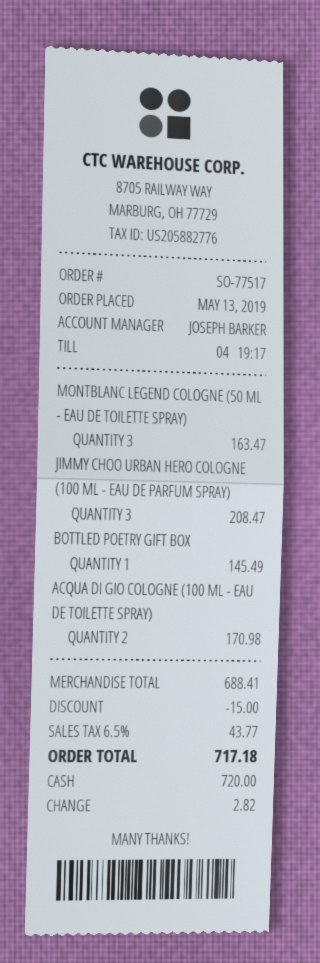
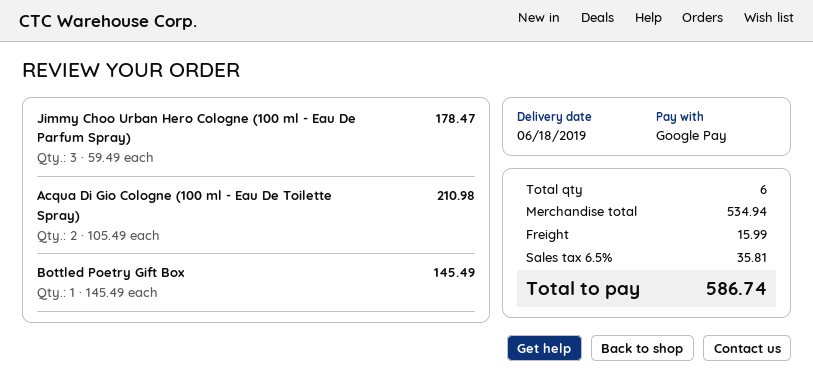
payment method: cash -> Google Pay
MONTBLANC LEGEND COLOGNE (50 ML - EAU DE TOILETTE SPRAY): 3 for 163.47 -> none
JIMMY CHOO URBAN HERO COLOGNE (100 ML - EAU DE PARFUM SPRAY): 3 for 208.47 -> 3 for 178.47
ACQUA DI GIO COLOGNE (100 ML - EAU DE TOILETTE SPRAY): 2 for 170.98 -> 2 for 210.98
subtotal: 688.41 -> 534.94
discount: 15.00 -> none
shipping: none -> 15.99
tax: 6.5% = 43.77 -> 6.5% = 35.81
total: 717.18 -> 586.74

